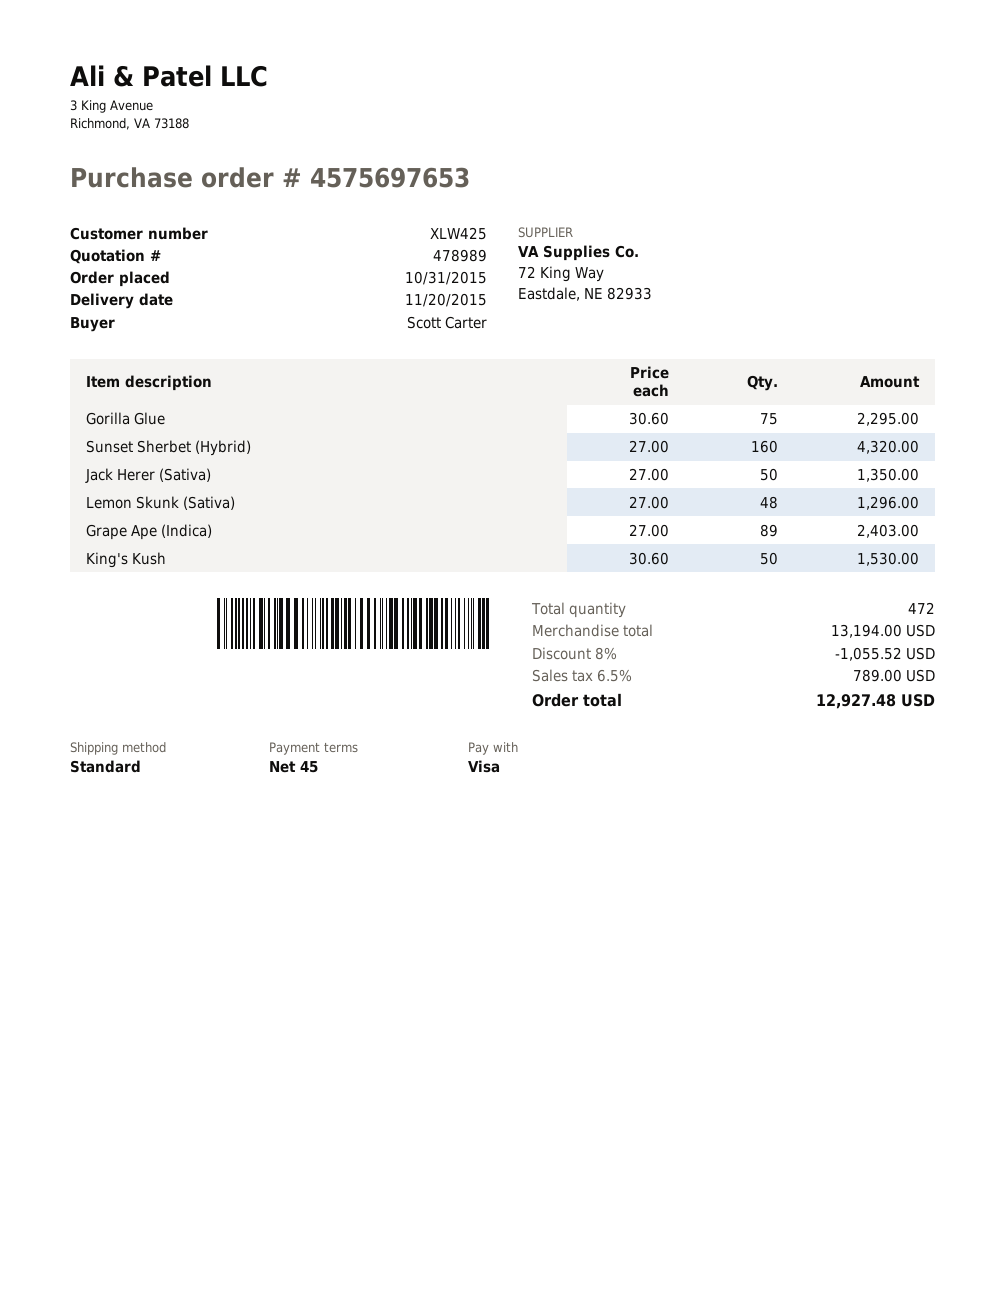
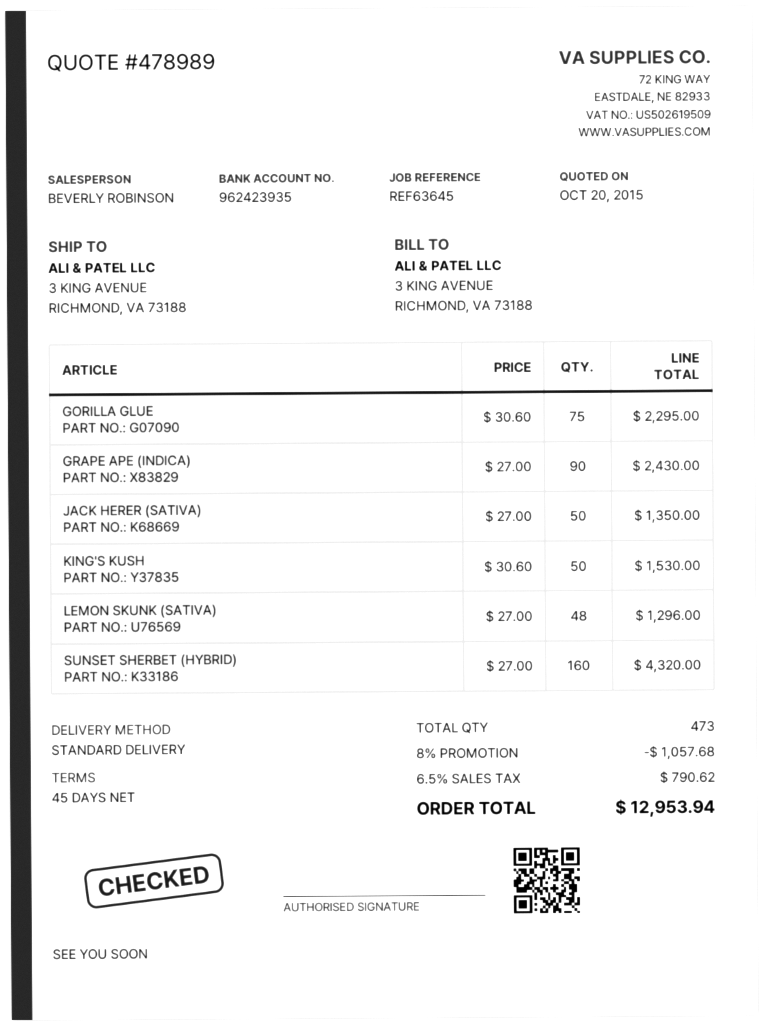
Grape Ape (Indica): 89 x 27.00 = 2403.00 -> 90 x 27.00 = 2430.00
total quantity: 472 -> 473
discount: 8% = 1055.52 -> 8% = 1057.68
tax: 6.5% = 789.00 -> 6.5% = 790.62
total: 12927.48 -> 12953.94

